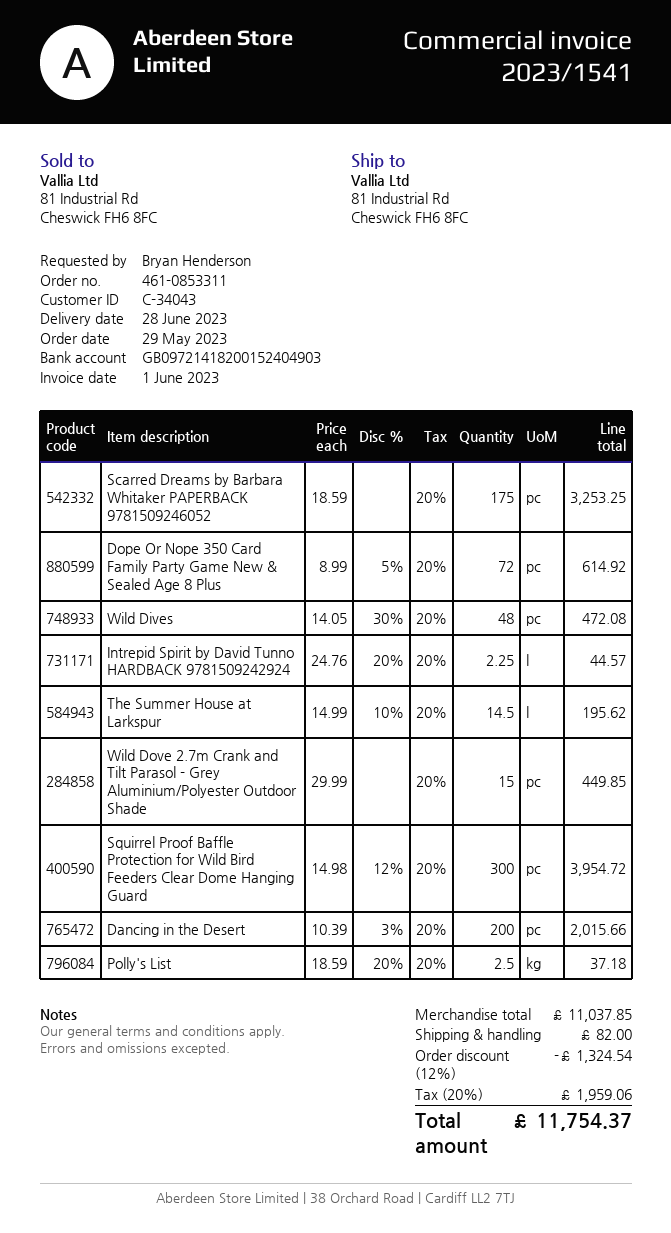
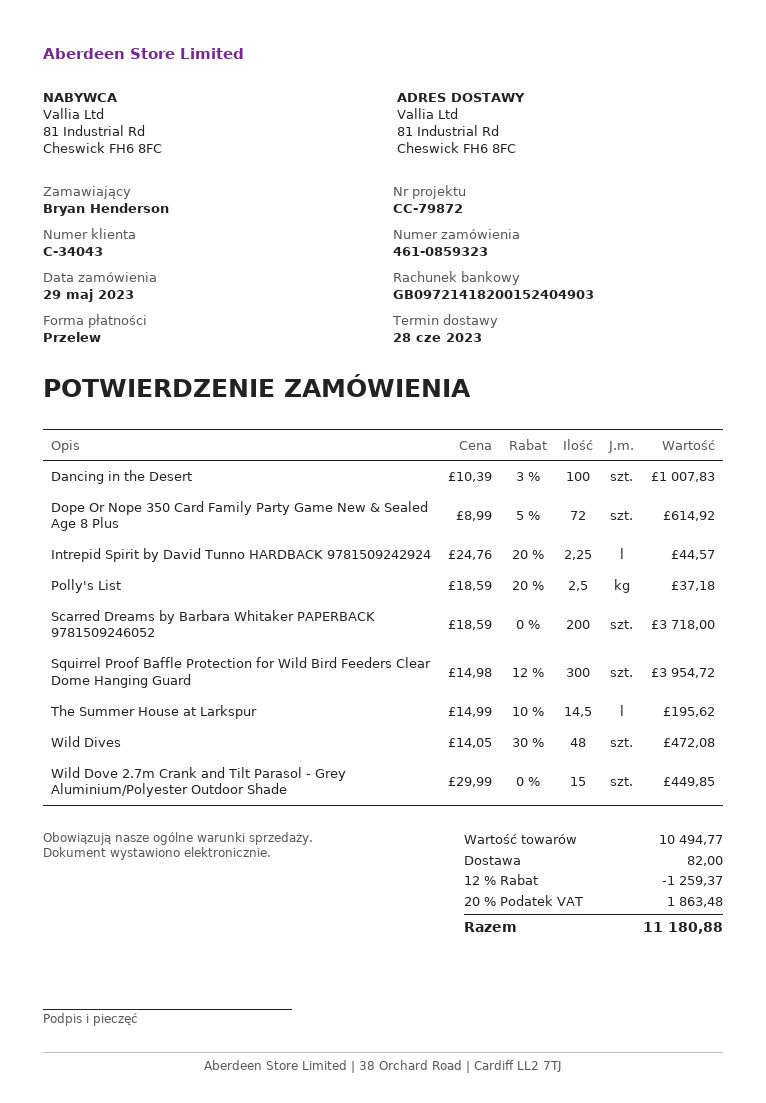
order number: 461-0853311 -> 461-0859323
Scarred Dreams by Barbara Whitaker PAPERBACK 9781509246052: 175 x 18.59 = 3253.25 -> 200 x 18.59 = 3718.00
Dancing in the Desert: 200 x 10.39 - 3% = 2015.66 -> 100 x 10.39 - 3% = 1007.83
subtotal: 11037.85 -> 10494.77
discount: 12% = 1324.54 -> 12% = 1259.37
tax: 20% = 1959.06 -> 20% = 1863.48
total: 11754.37 -> 11180.88

